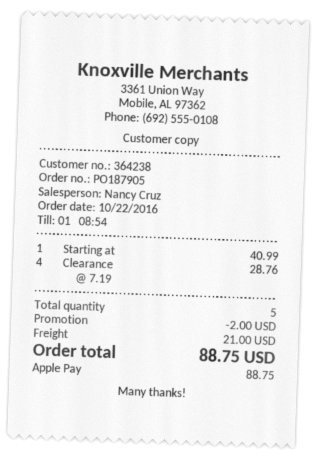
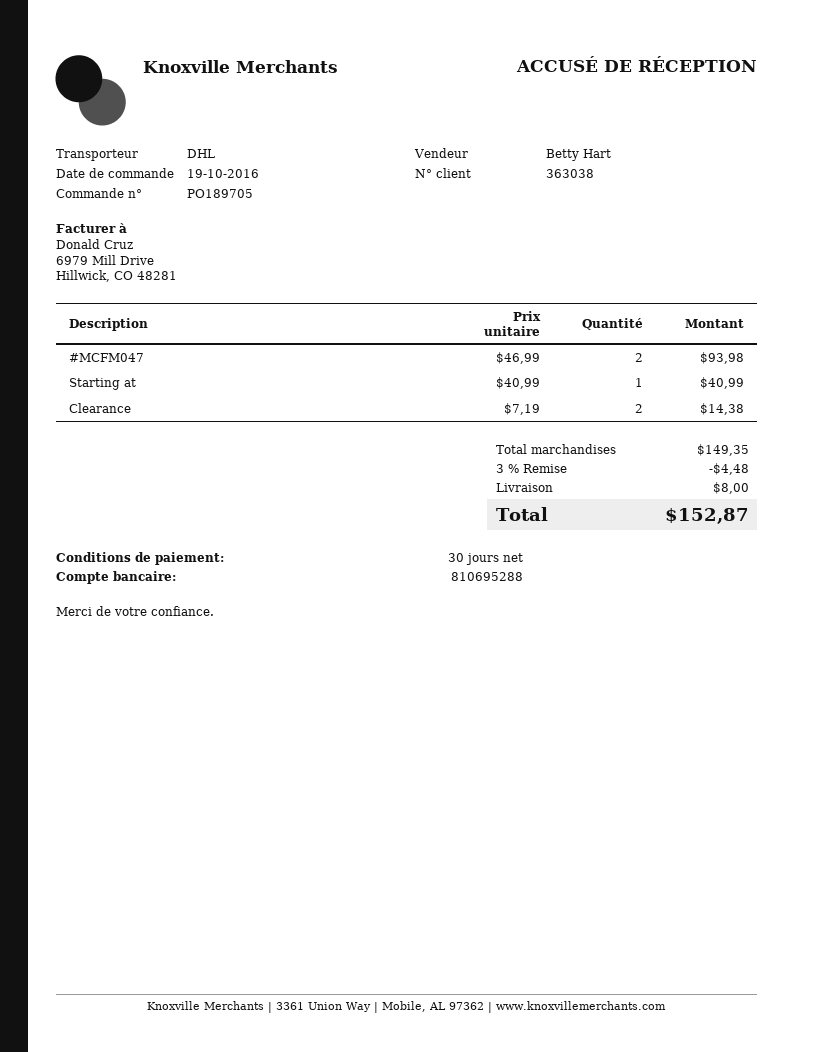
order number: PO187905 -> PO189705
order date: 2016-10-22 -> 2016-10-19
customer number: 364238 -> 363038
sales rep: Nancy Cruz -> Betty Hart
Clearance: 4 x 7.19 = 28.76 -> 2 x 7.19 = 14.38
#MCFM047: none -> 2 x 46.99 = 93.98
discount: 2.00 -> 4.48
shipping: 21.00 -> 8.00
total: 88.75 -> 152.87

